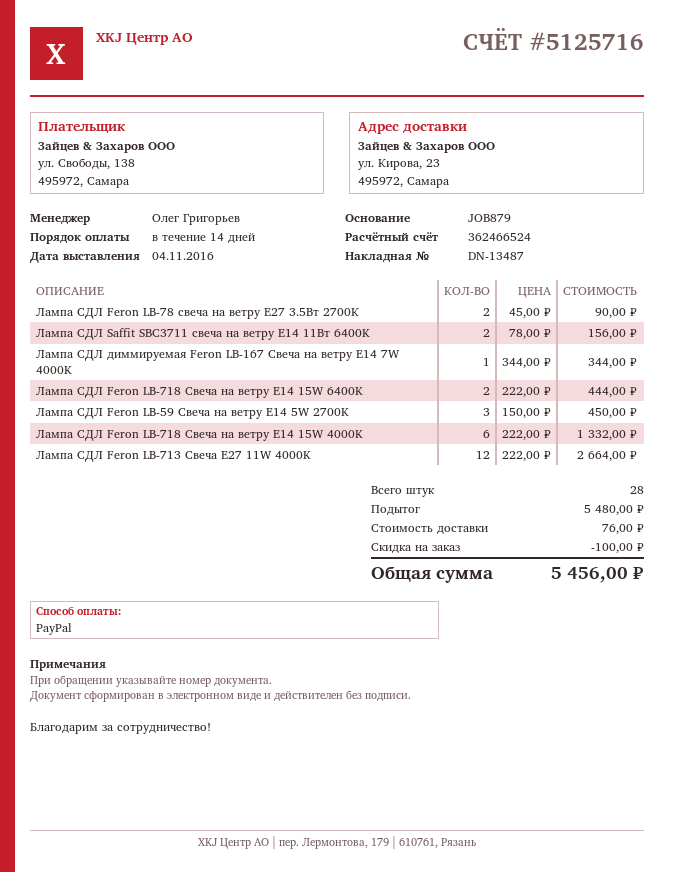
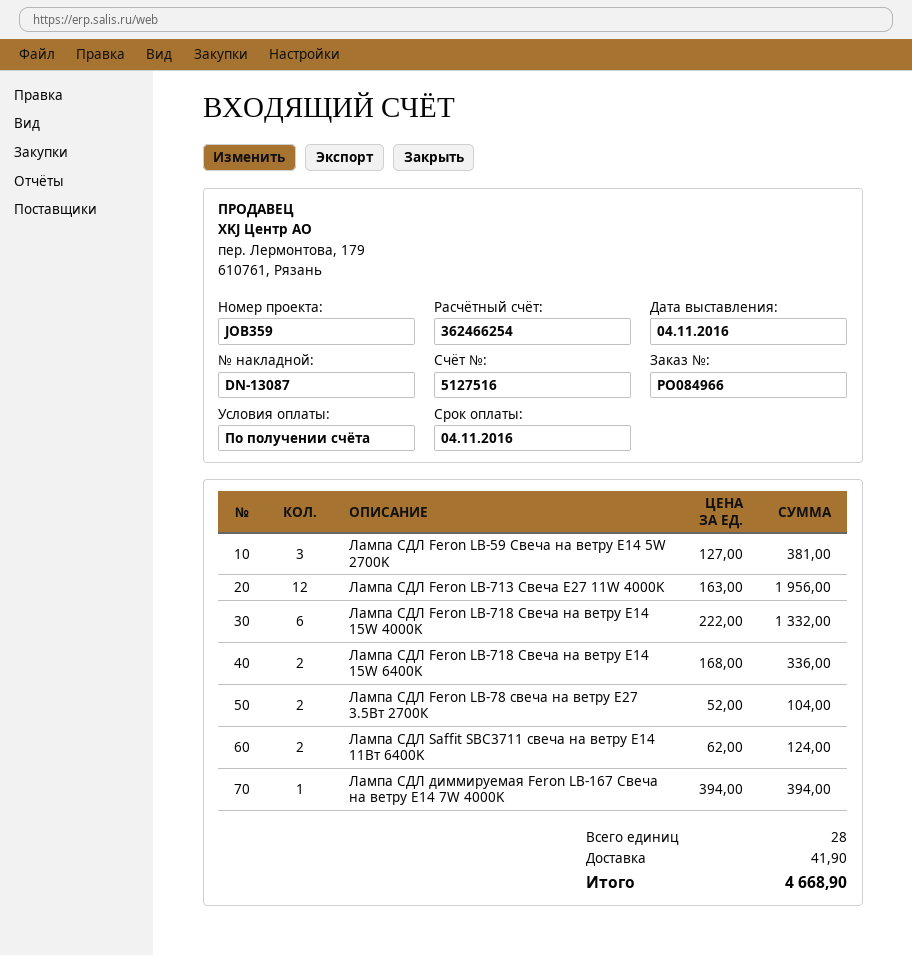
delivery note number: DN-13487 -> DN-13087
invoice number: 5125716 -> 5127516
payment terms: 14 days -> on receipt
reference: JOB879 -> JOB359
bank account: 362466524 -> 362466254
Лампа СДЛ Feron LB-78 свеча на ветру E27 3.5Вт 2700К: 2 x 45.00 = 90.00 -> 2 x 52.00 = 104.00
Лампа СДЛ Saffit SBC3711 свеча на ветру E14 11Вт 6400K: 2 x 78.00 = 156.00 -> 2 x 62.00 = 124.00
Лампа СДЛ диммируемая Feron LB-167 Свеча на ветру E14 7W 4000K: 1 x 344.00 = 344.00 -> 1 x 394.00 = 394.00
Лампа СДЛ Feron LB-718 Свеча на ветру E14 15W 6400K: 2 x 222.00 = 444.00 -> 2 x 168.00 = 336.00
Лампа СДЛ Feron LB-59 Свеча на ветру E14 5W 2700K: 3 x 150.00 = 450.00 -> 3 x 127.00 = 381.00
Лампа СДЛ Feron LB-713 Свеча E27 11W 4000K: 12 x 222.00 = 2664.00 -> 12 x 163.00 = 1956.00
discount: 100.00 -> none
shipping: 76.00 -> 41.90
total: 5456.00 -> 4668.90

